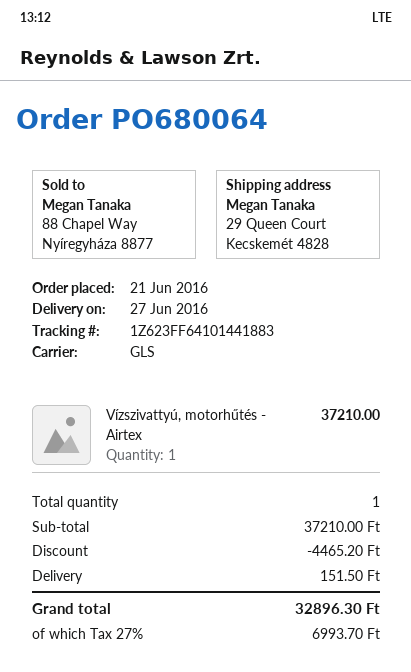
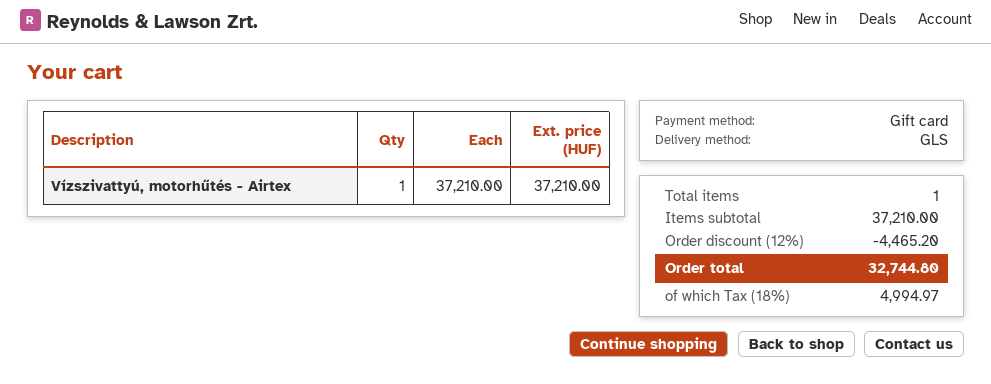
shipping: 151.50 -> none
tax: 27% = 6993.70 -> 18% = 4994.97
total: 32896.30 -> 32744.80

